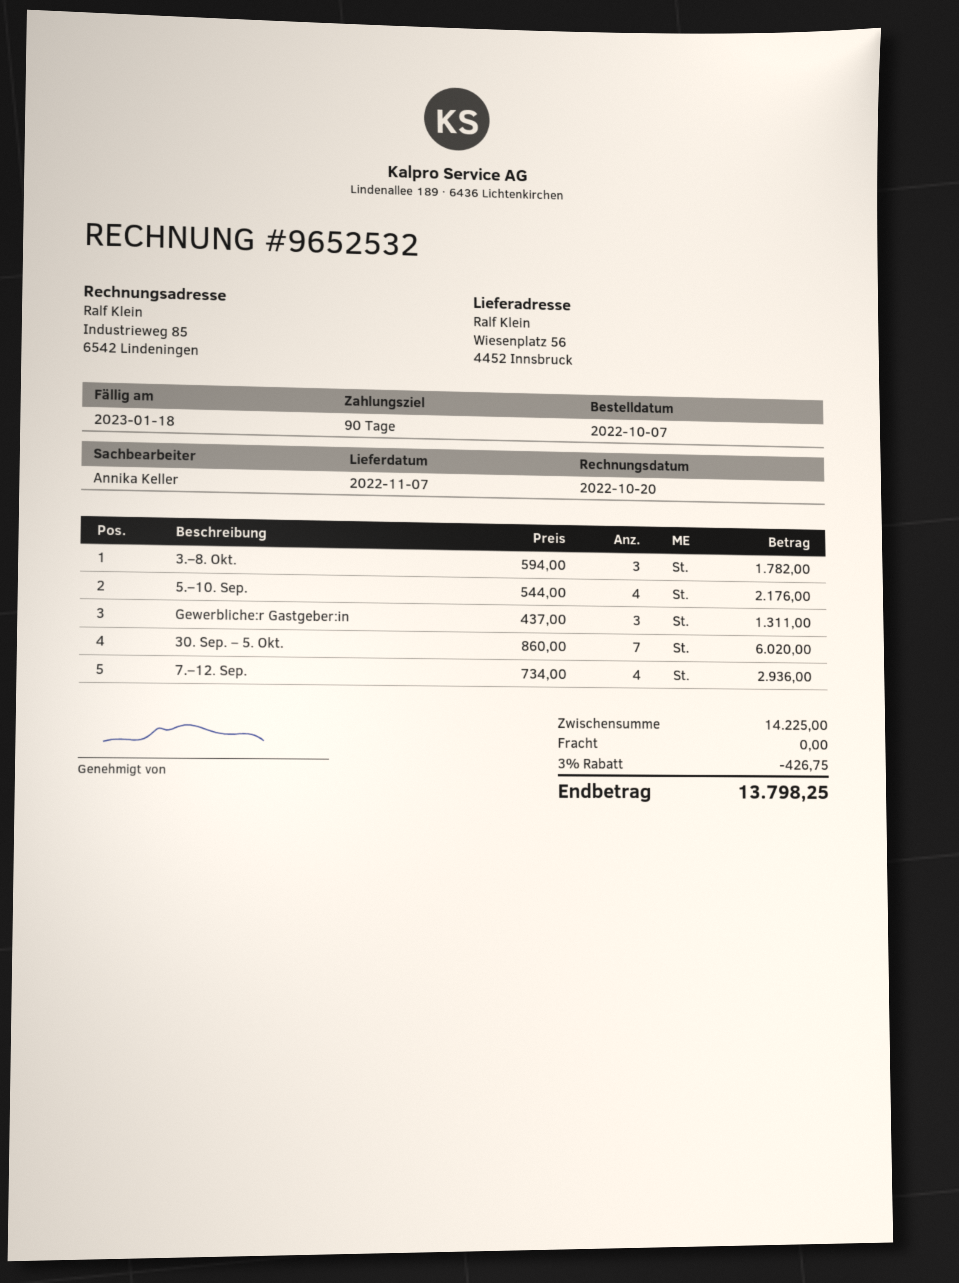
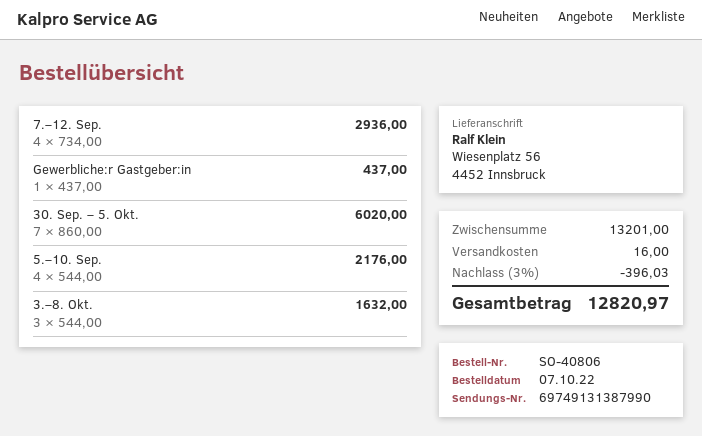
3.–8. Okt.: 3 x 594.00 = 1782.00 -> 3 x 544.00 = 1632.00
Gewerbliche:r Gastgeber:in: 3 x 437.00 = 1311.00 -> 1 x 437.00 = 437.00
subtotal: 14225.00 -> 13201.00
discount: 3% = 426.75 -> 3% = 396.03
shipping: 0.00 -> 16.00
total: 13798.25 -> 12820.97

